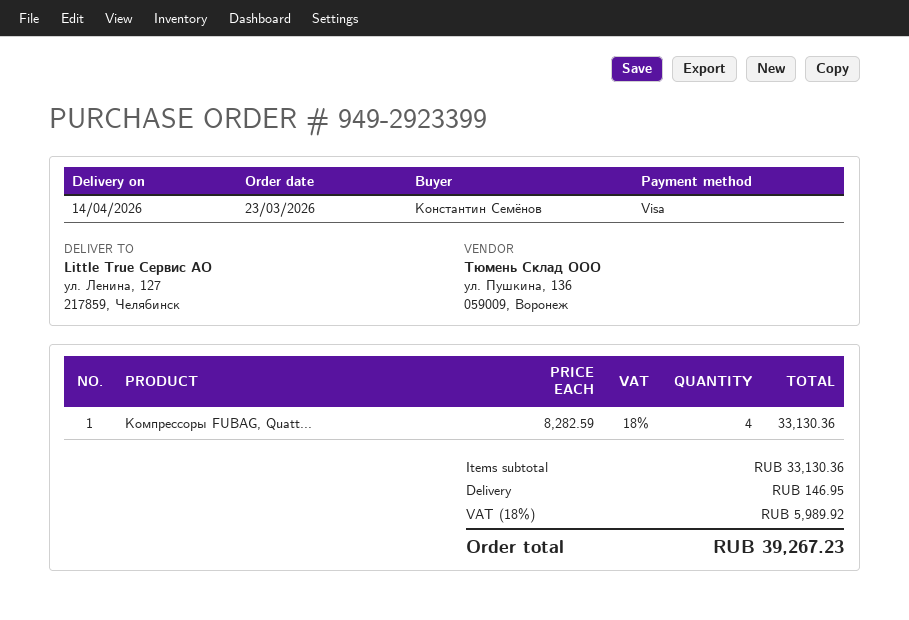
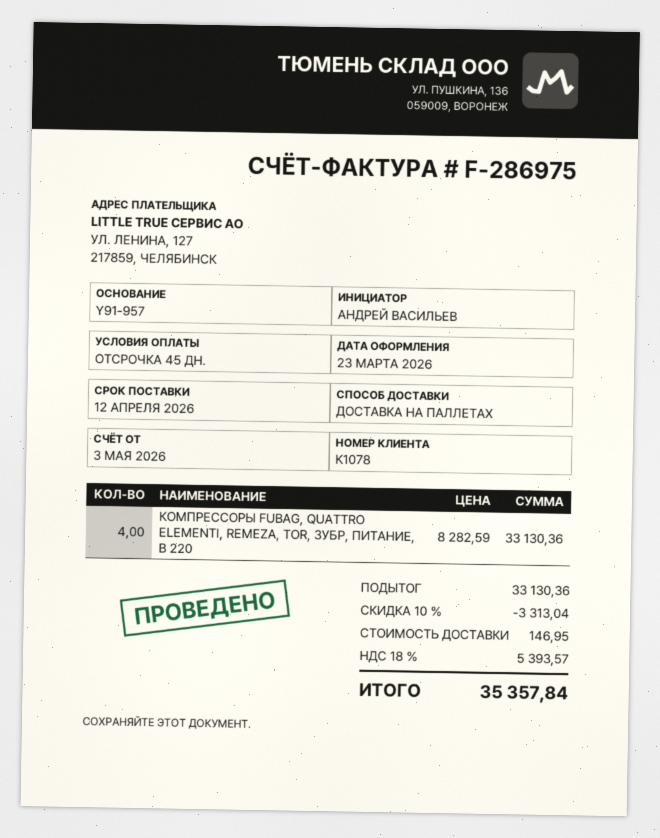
delivery date: 2026-04-14 -> 2026-04-12
ordered by: Константин Семёнов -> АНДРЕЙ ВАСИЛЬЕВ
discount: none -> 10% = 3313.04
tax: 18% = 5989.92 -> 18% = 5393.57
total: 39267.23 -> 35357.84

